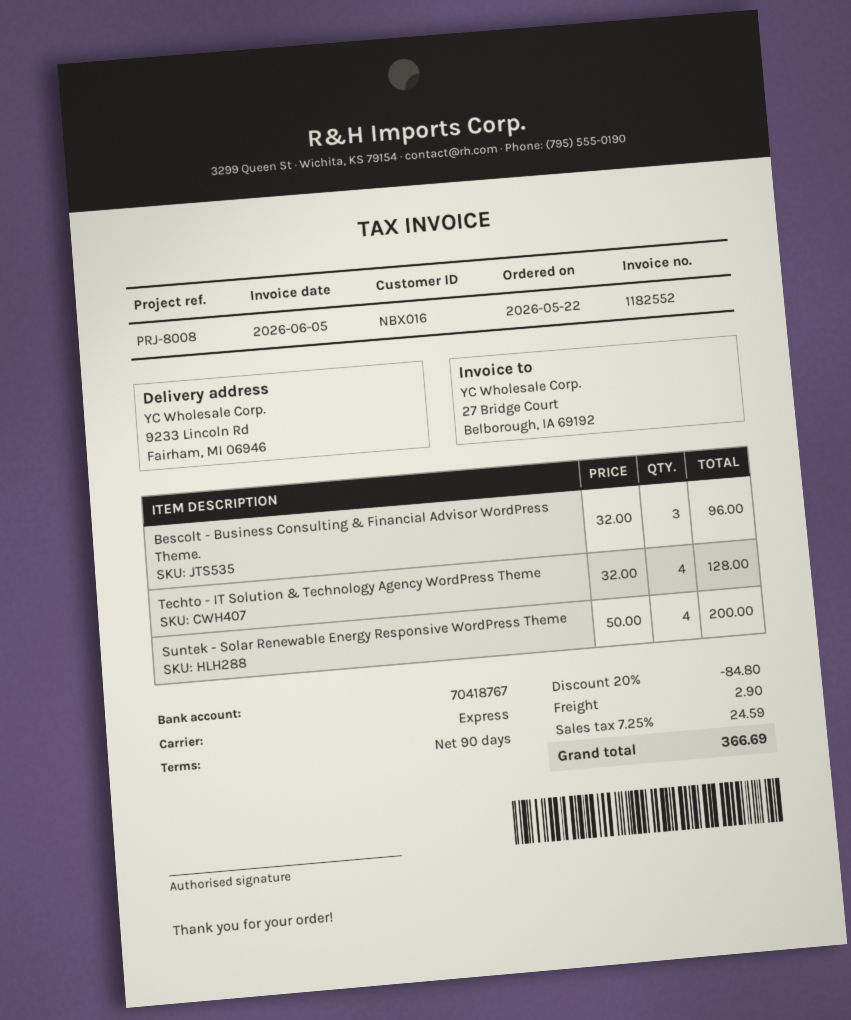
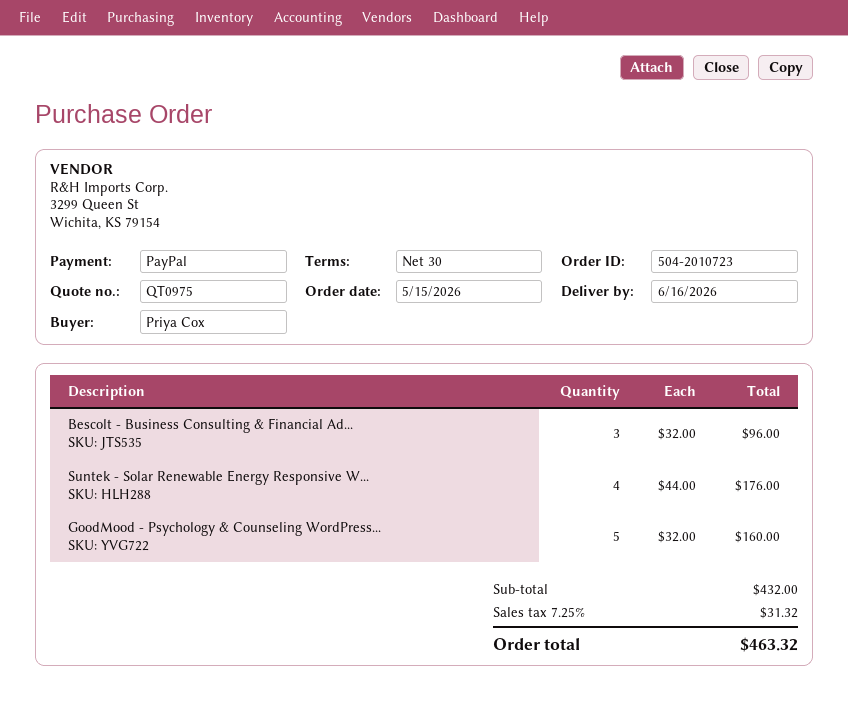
order date: 2026-05-22 -> 2026-05-15
payment terms: 90 days -> 30 days
Techto - IT Solution & Technology Agency WordPress Theme: 4 x 32.00 = 128.00 -> none
Suntek - Solar Renewable Energy Responsive WordPress Theme: 4 x 50.00 = 200.00 -> 4 x 44.00 = 176.00
GoodMood - Psychology & Counseling WordPress...: none -> 5 x 32.00 = 160.00
discount: 20% = 84.80 -> none
shipping: 2.90 -> none
tax: 7.25% = 24.59 -> 7.25% = 31.32
total: 366.69 -> 463.32

